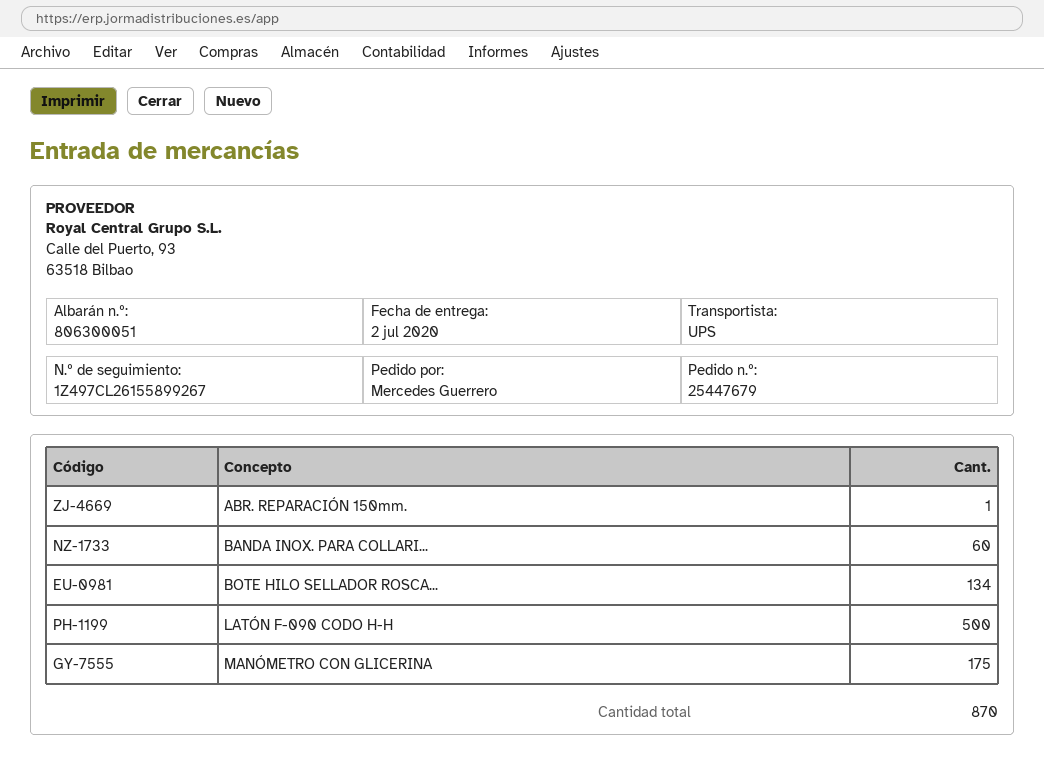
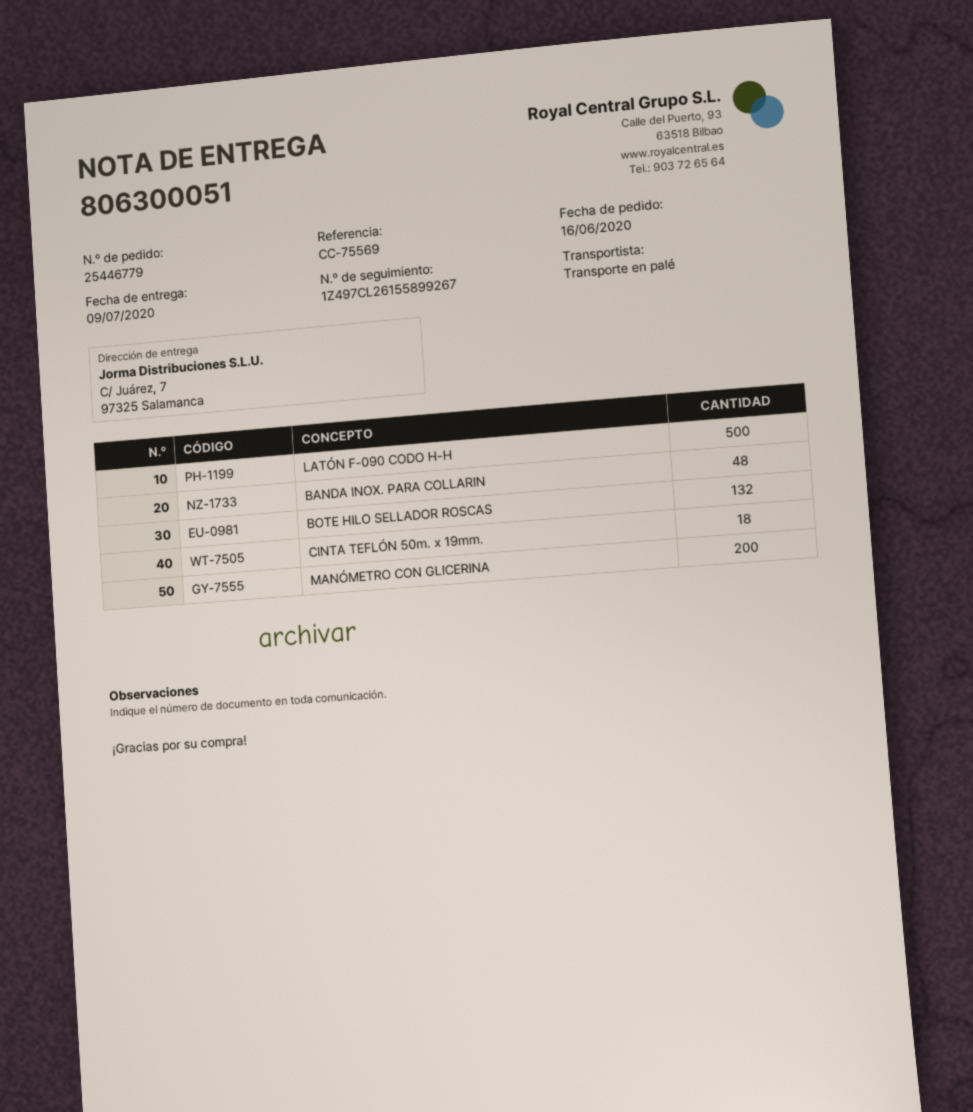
order number: 25447679 -> 25446779
delivery date: 2020-07-02 -> 2020-07-09
shipping method: UPS -> pallet freight
ABR. REPARACIÓN 150mm.: 1 -> none
BANDA INOX. PARA COLLARI...: 60 -> 48
BOTE HILO SELLADOR ROSCA...: 134 -> 132
MANÓMETRO CON GLICERINA: 175 -> 200
CINTA TEFLÓN 50m. x 19mm.: none -> 18

